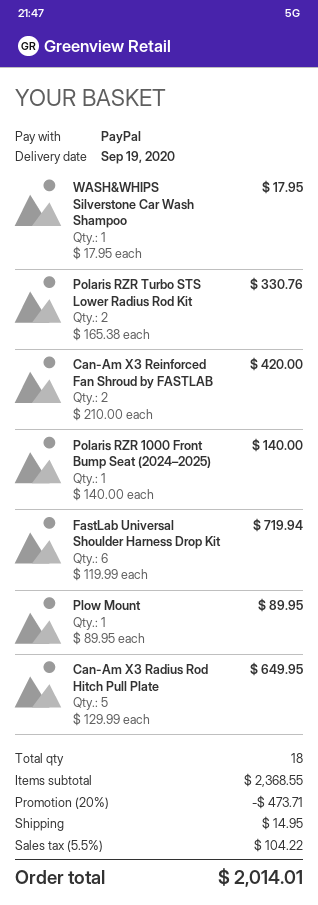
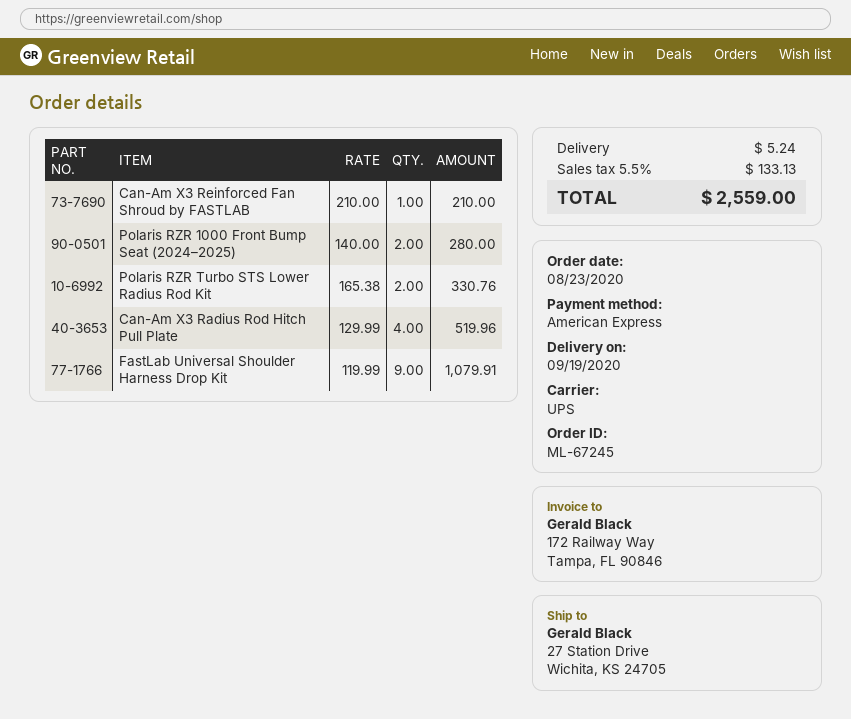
payment method: PayPal -> American Express
WASH&WHIPS Silverstone Car Wash Shampoo: 1 x 17.95 = 17.95 -> none
Can-Am X3 Reinforced Fan Shroud by FASTLAB: 2 x 210.00 = 420.00 -> 1 x 210.00 = 210.00
Polaris RZR 1000 Front Bump Seat (2024–2025): 1 x 140.00 = 140.00 -> 2 x 140.00 = 280.00
FastLab Universal Shoulder Harness Drop Kit: 6 x 119.99 = 719.94 -> 9 x 119.99 = 1079.91
Plow Mount: 1 x 89.95 = 89.95 -> none
Can-Am X3 Radius Rod Hitch Pull Plate: 5 x 129.99 = 649.95 -> 4 x 129.99 = 519.96
discount: 20% = 473.71 -> none
shipping: 14.95 -> 5.24
tax: 5.5% = 104.22 -> 5.5% = 133.13
total: 2014.01 -> 2559.00

